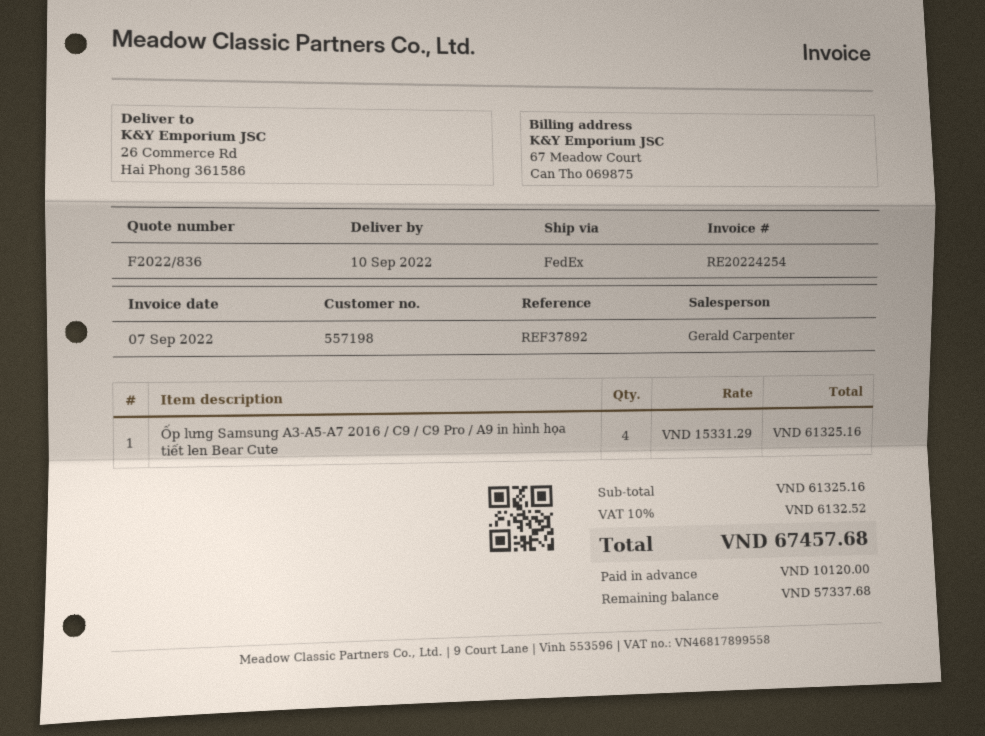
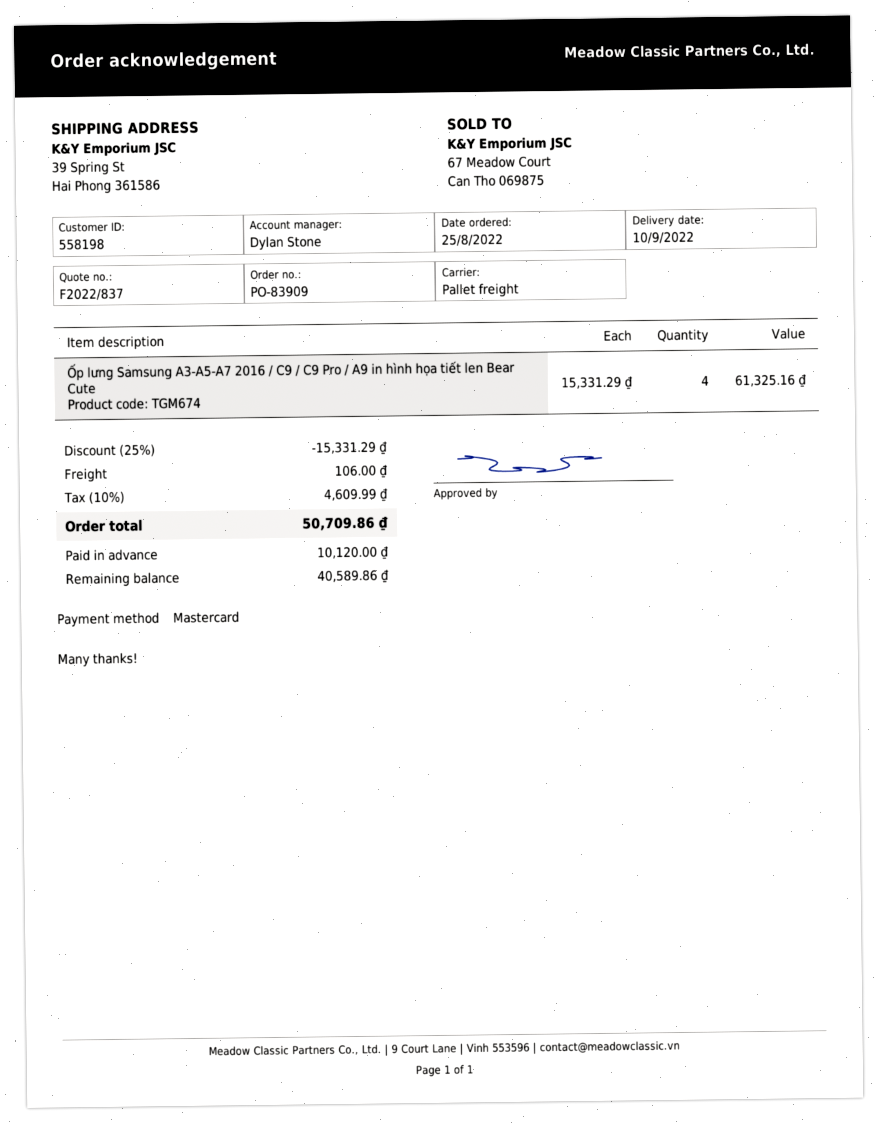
quote number: F2022/836 -> F2022/837
customer number: 557198 -> 558198
sales rep: Gerald Carpenter -> Dylan Stone
shipping method: FedEx -> pallet freight
ship to: 26 Commerce Rd, Hai Phong 361586 -> 39 Spring St, Hai Phong 361586
discount: none -> 25% = 15331.29
shipping: none -> 106.00
tax: 10% = 6132.52 -> 10% = 4609.99
total: 67457.68 -> 50709.86
balance: 57337.68 -> 40589.86

